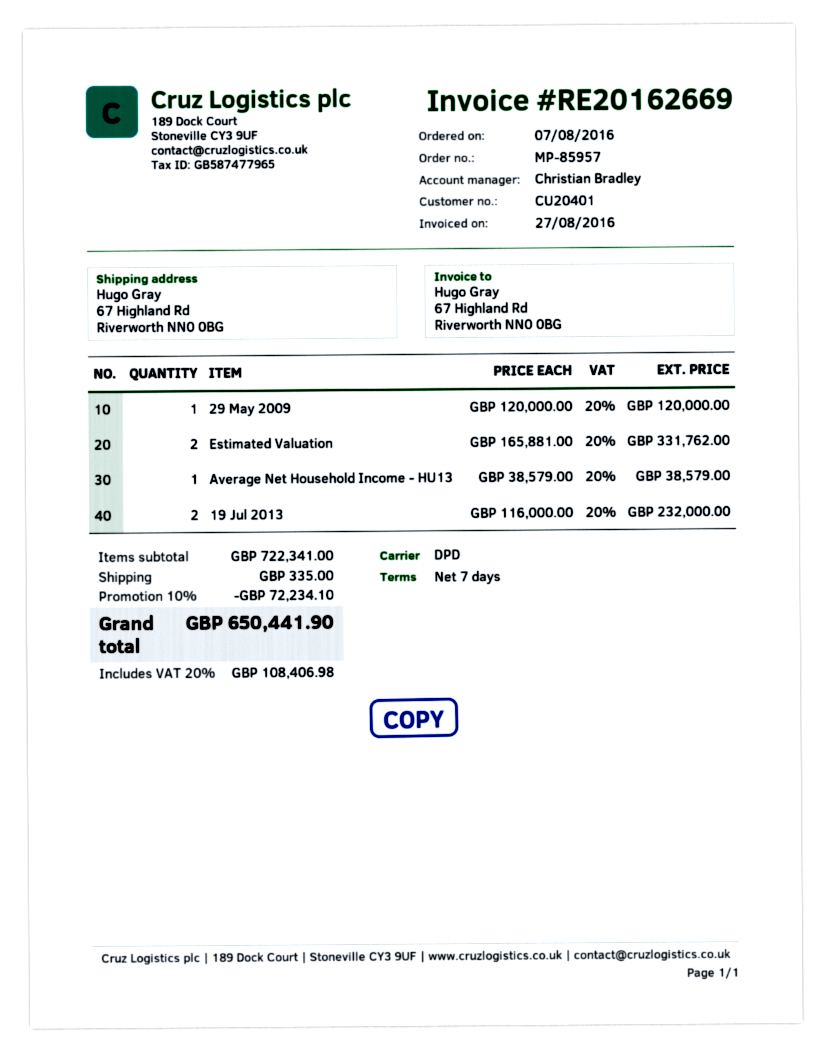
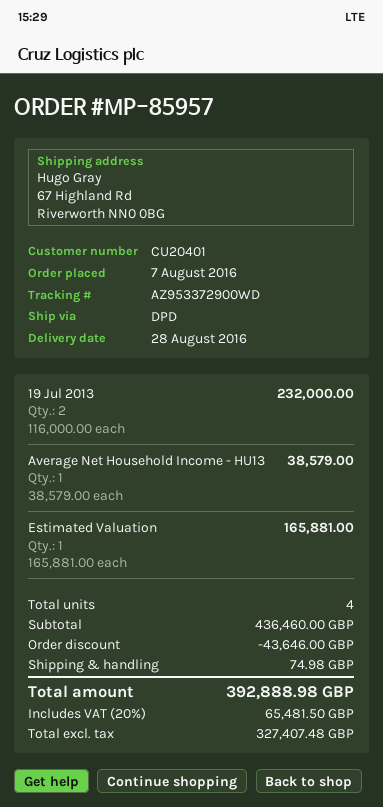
29 May 2009: 1 x 120000.00 = 120000.00 -> none
Estimated Valuation: 2 x 165881.00 = 331762.00 -> 1 x 165881.00 = 165881.00
subtotal: 722341.00 -> 436460.00
discount: 72234.10 -> 43646.00
shipping: 335.00 -> 74.98
tax: 20% = 108406.98 -> 20% = 65481.50
total: 650441.90 -> 392888.98

